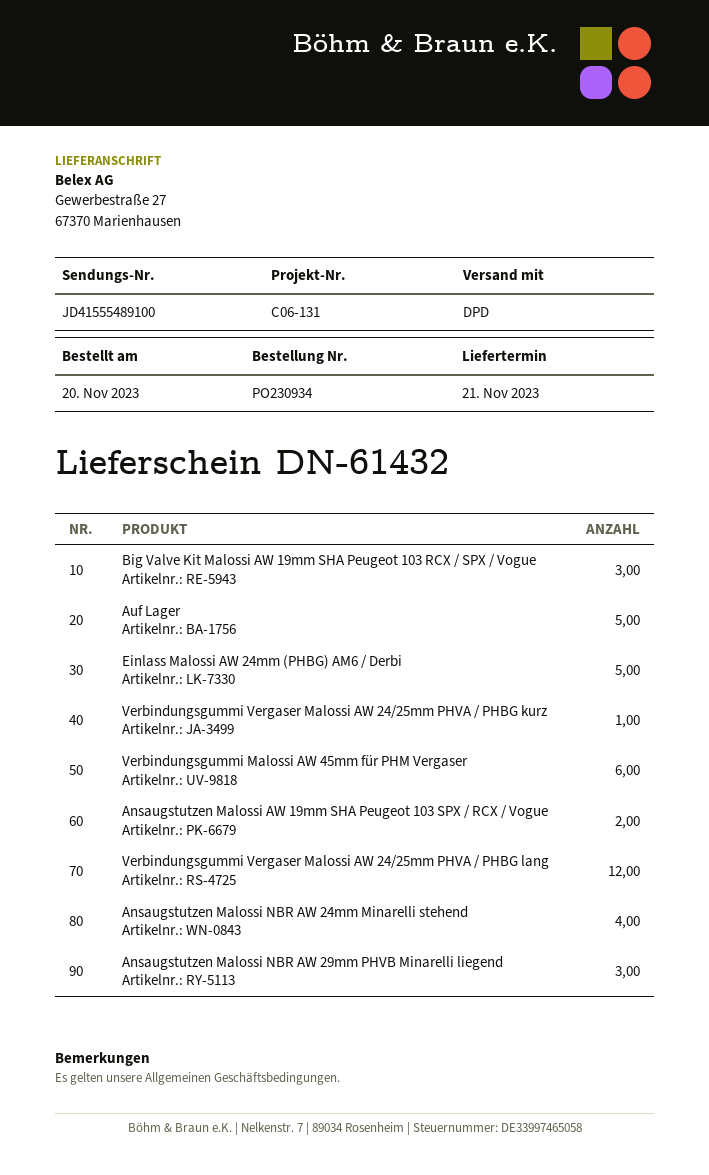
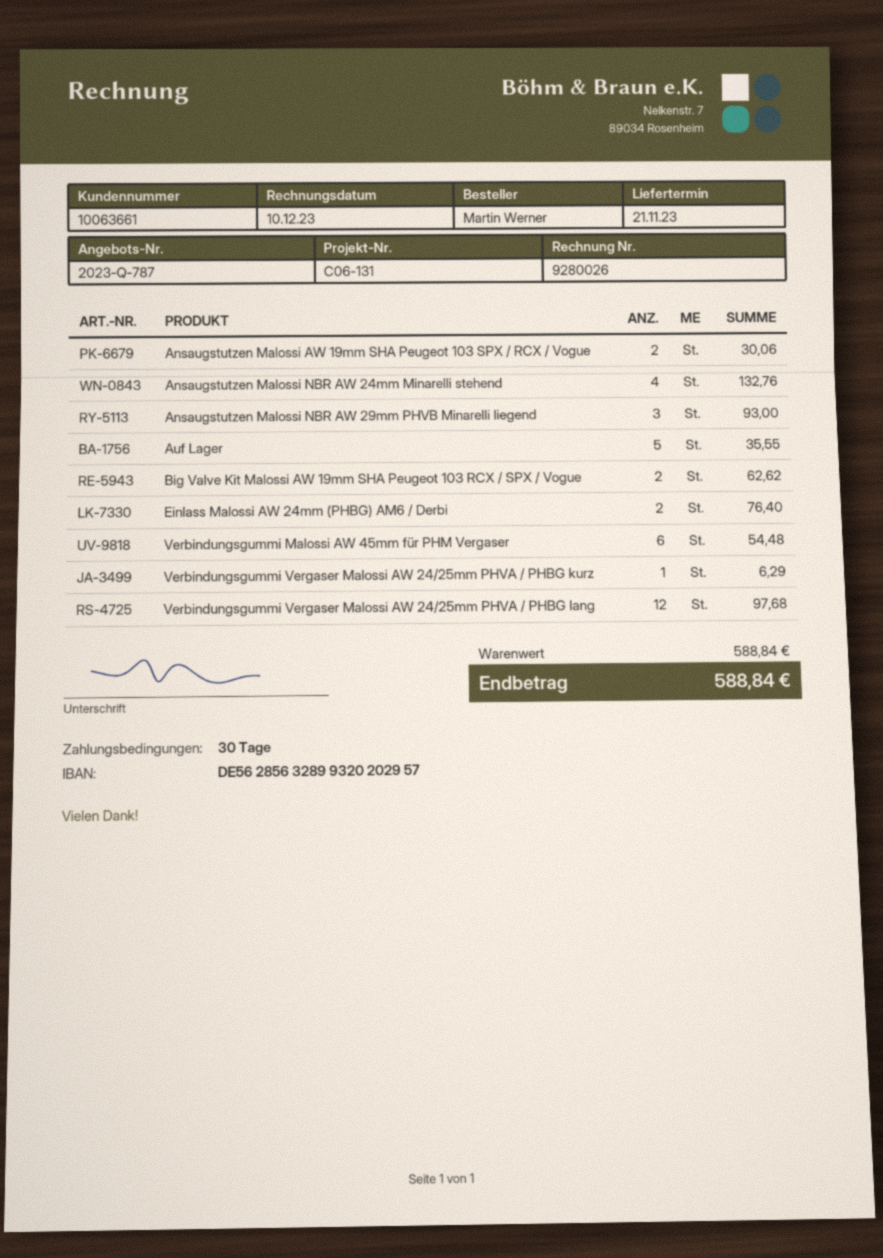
Big Valve Kit Malossi AW 19mm SHA Peugeot 103 RCX / SPX / Vogue: 3 -> 2
Einlass Malossi AW 24mm (PHBG) AM6 / Derbi: 5 -> 2

